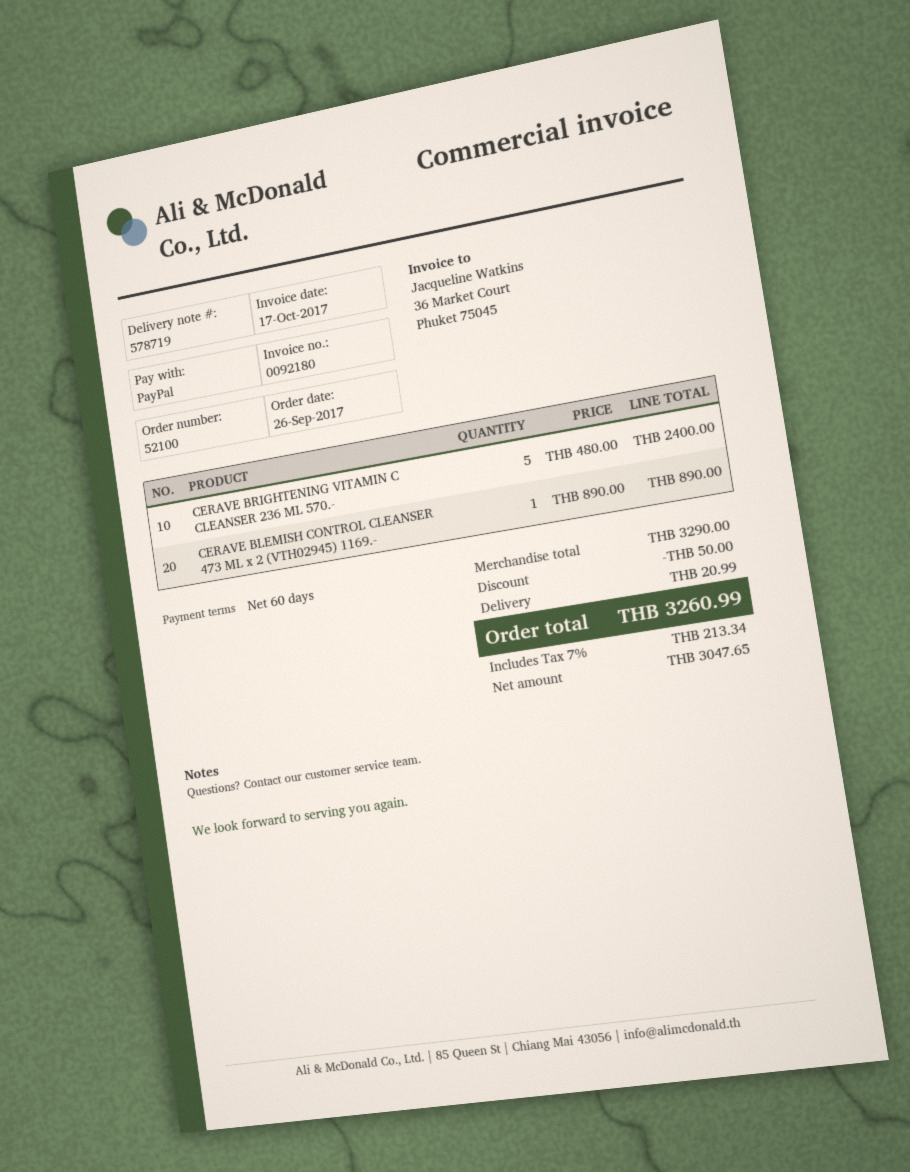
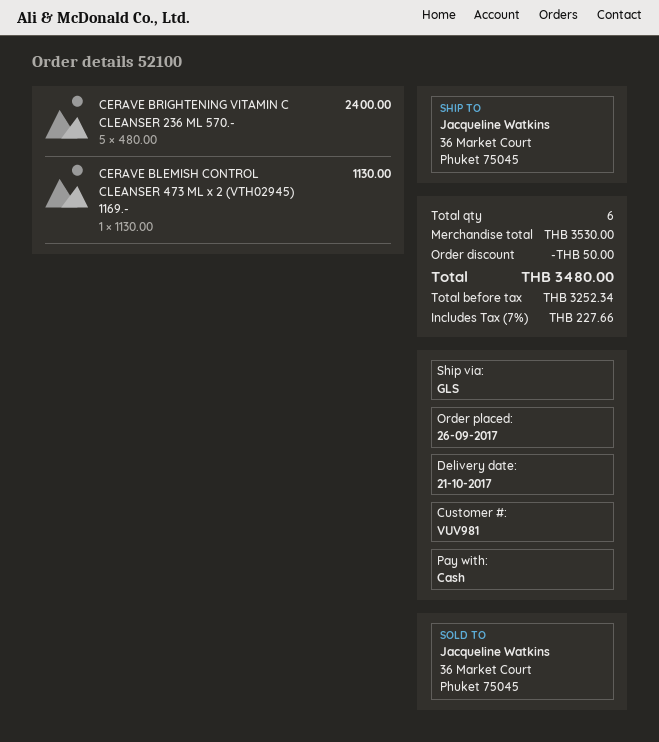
payment method: PayPal -> cash
CERAVE BLEMISH CONTROL CLEANSER 473 ML x 2 (VTH02945) 1169.-: 1 x 890.00 = 890.00 -> 1 x 1130.00 = 1130.00
subtotal: 3290.00 -> 3530.00
shipping: 20.99 -> none
net: 3047.65 -> 3252.34
tax: 7% = 213.34 -> 7% = 227.66
total: 3260.99 -> 3480.00

